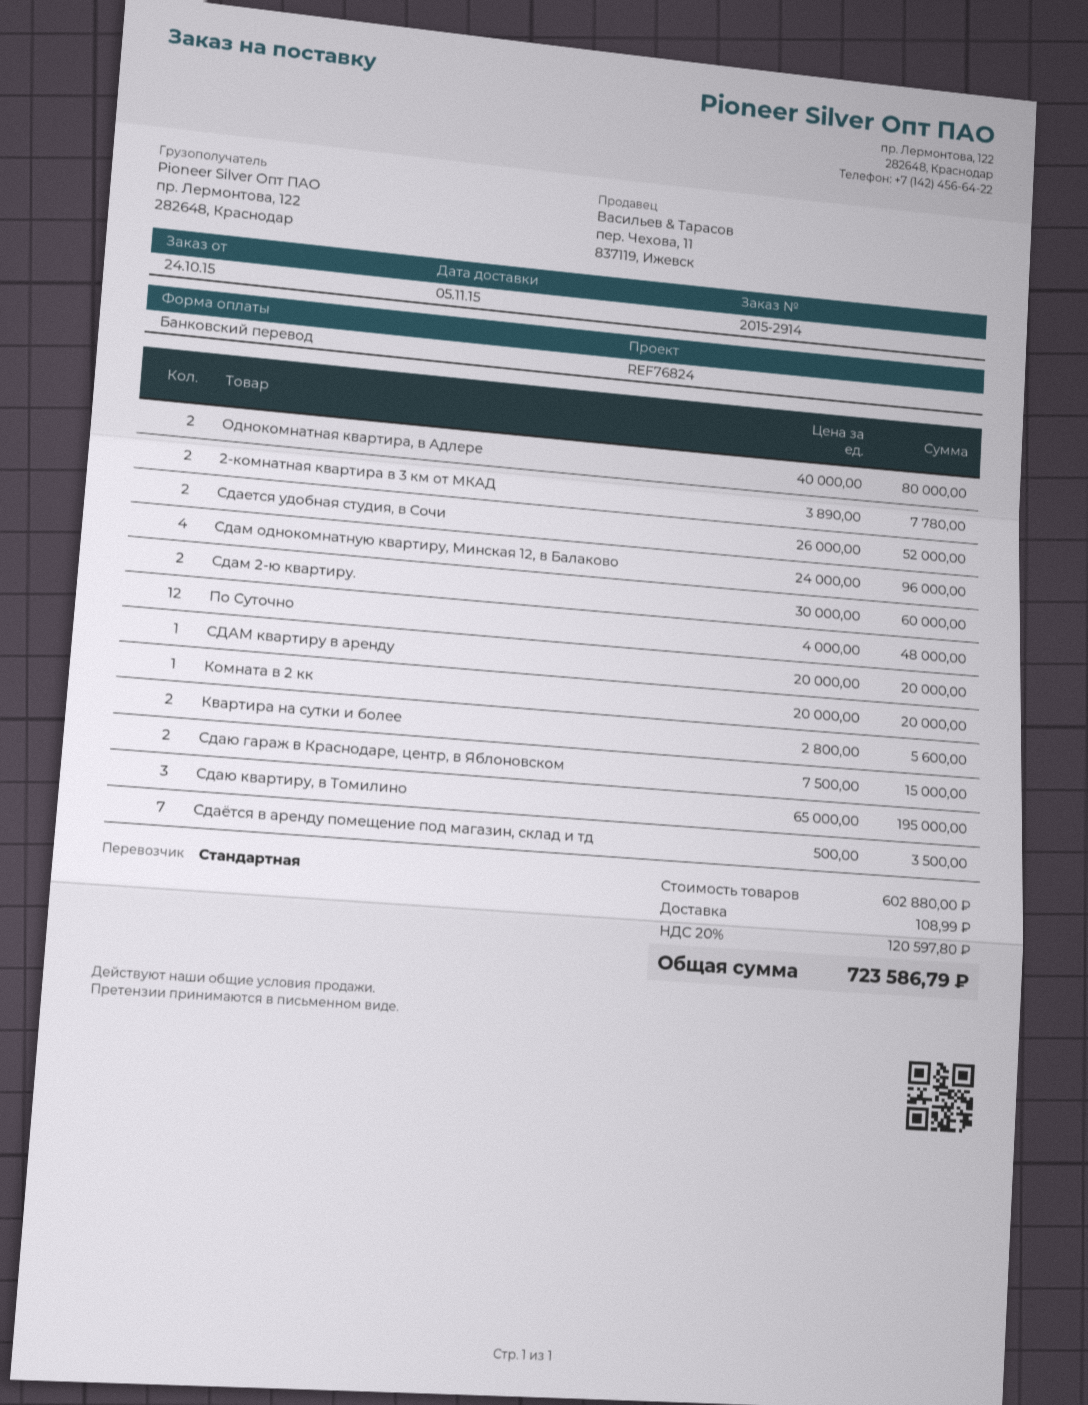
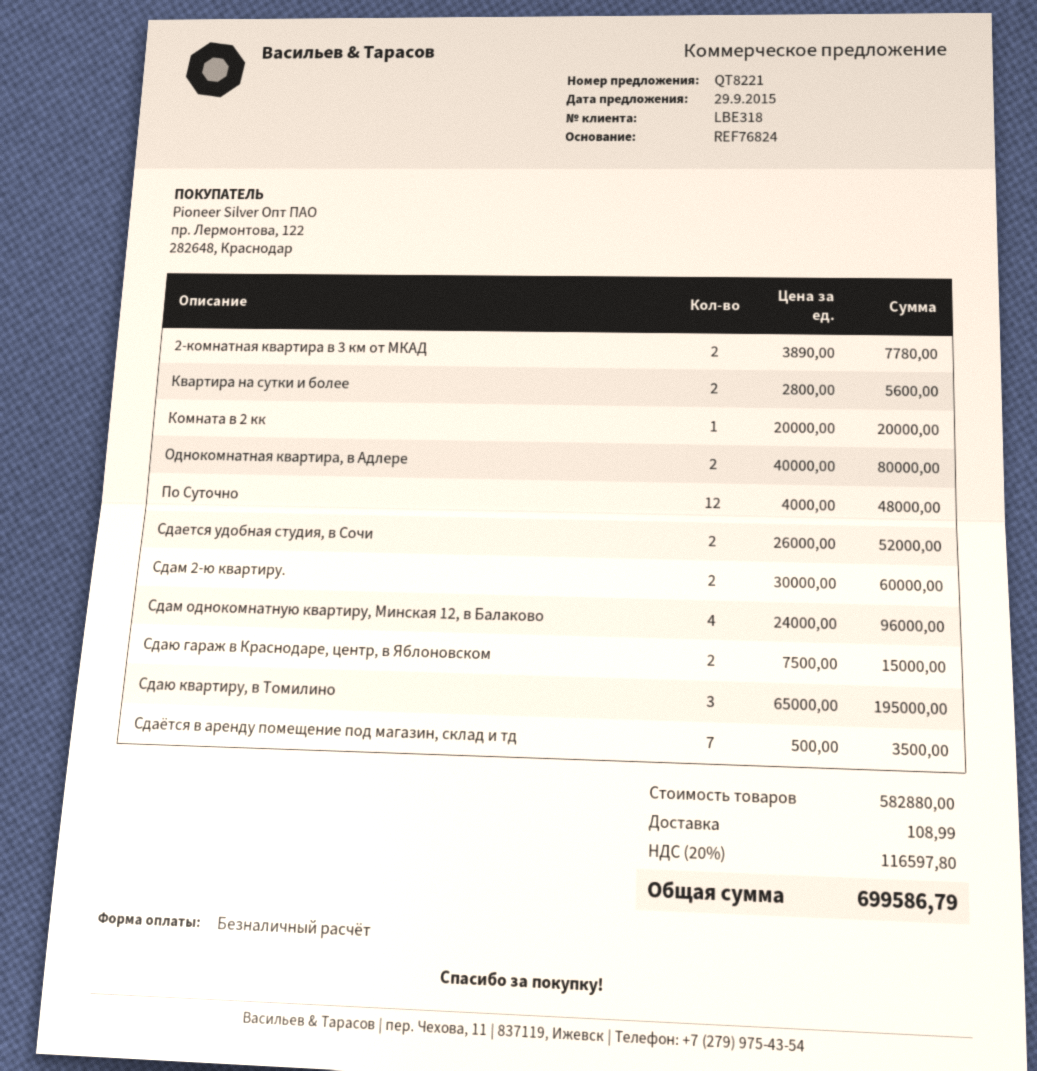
СДАМ квартиру в аренду: 1 x 20000.00 = 20000.00 -> none
subtotal: 602880.00 -> 582880.00
tax: 20% = 120597.80 -> 20% = 116597.80
total: 723586.79 -> 699586.79

